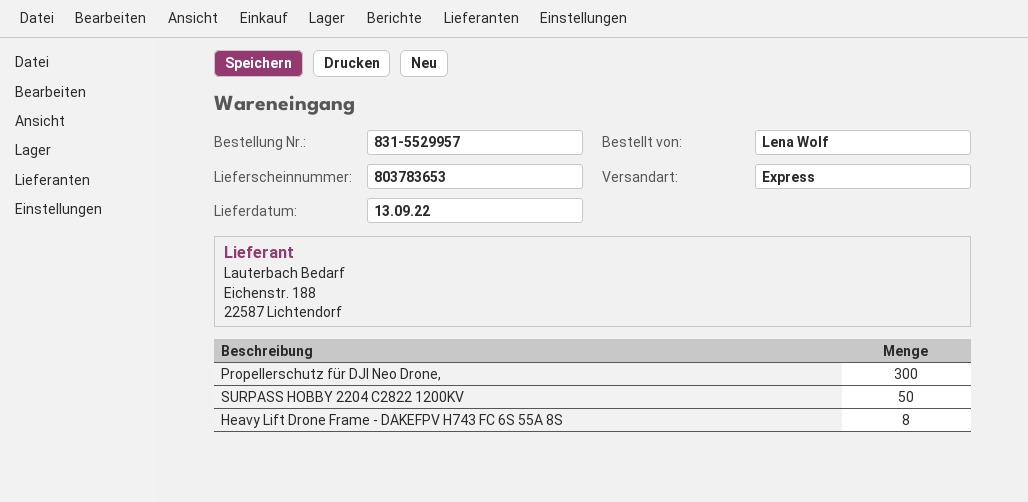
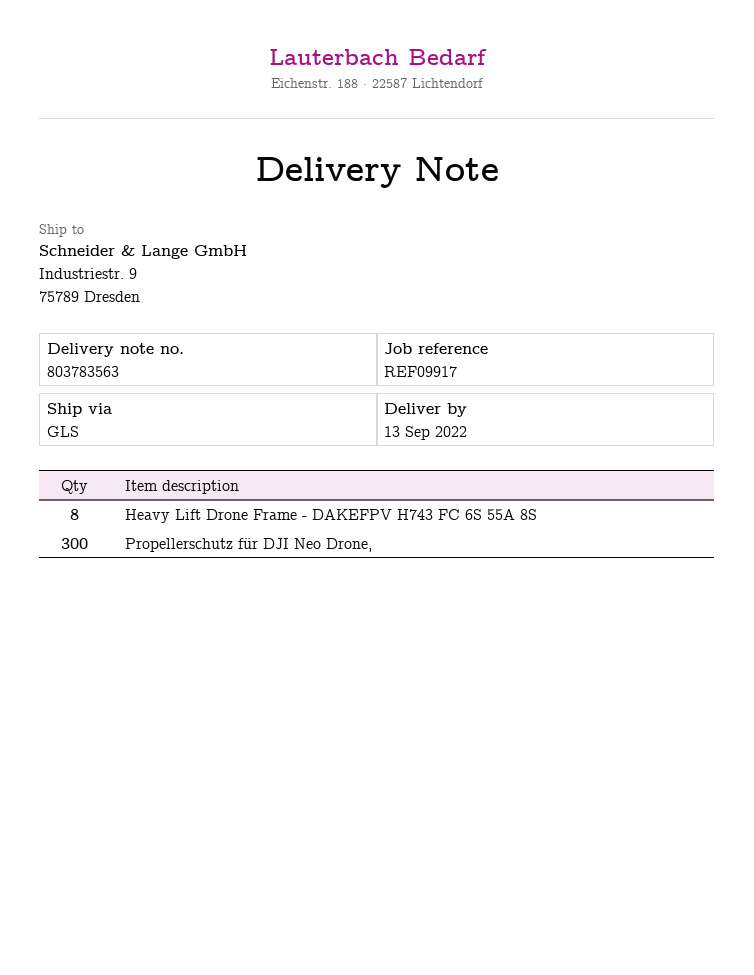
delivery note number: 803783653 -> 803783563
shipping method: express -> GLS
SURPASS HOBBY 2204 C2822 1200KV: 50 -> none

